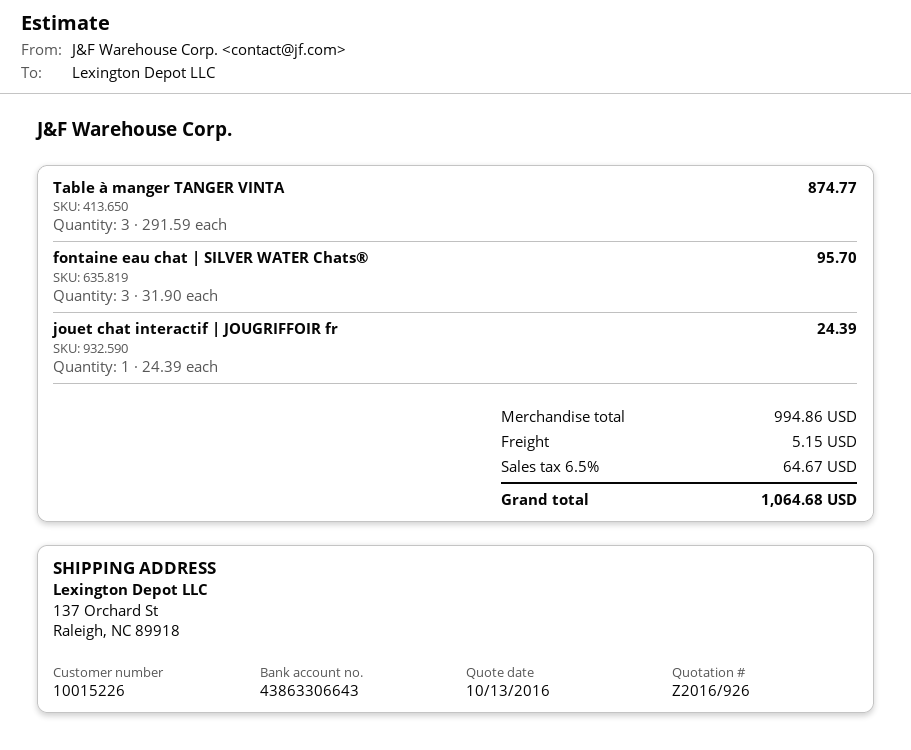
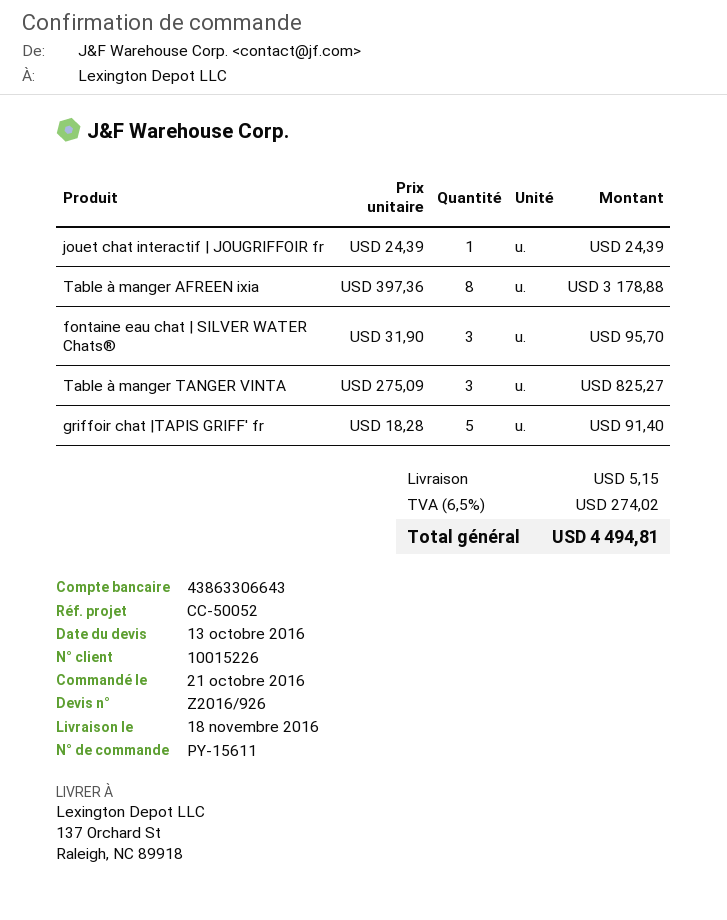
Table à manger TANGER VINTA: 3 x 291.59 = 874.77 -> 3 x 275.09 = 825.27
Table à manger AFREEN ixia: none -> 8 x 397.36 = 3178.88
griffoir chat |TAPIS GRIFF' fr: none -> 5 x 18.28 = 91.40
tax: 6.5% = 64.67 -> 6.5% = 274.02
total: 1064.68 -> 4494.81

